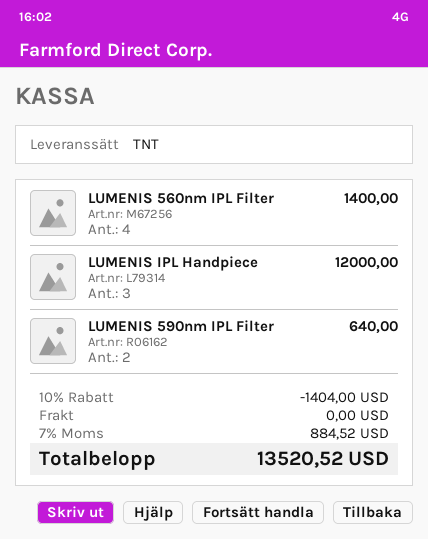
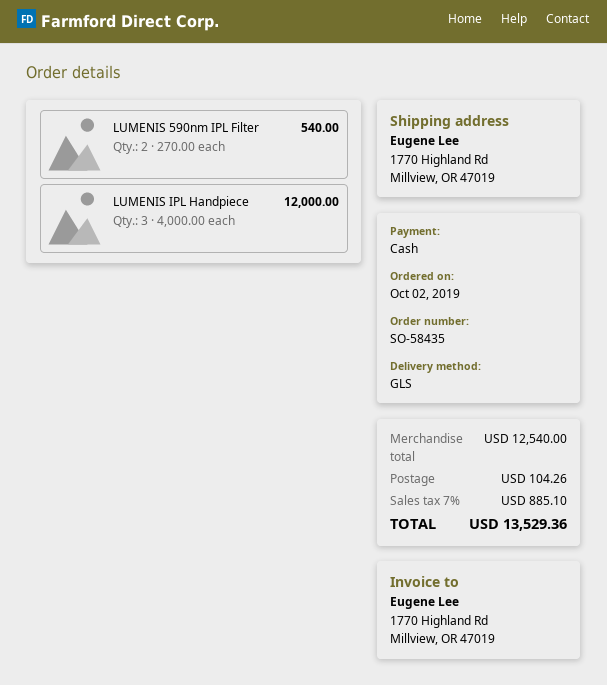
shipping method: TNT -> GLS
LUMENIS 560nm IPL Filter: 4 for 1400.00 -> none
LUMENIS 590nm IPL Filter: 2 for 640.00 -> 2 for 540.00
discount: 10% = 1404.00 -> none
shipping: 0.00 -> 104.26
tax: 7% = 884.52 -> 7% = 885.10
total: 13520.52 -> 13529.36

